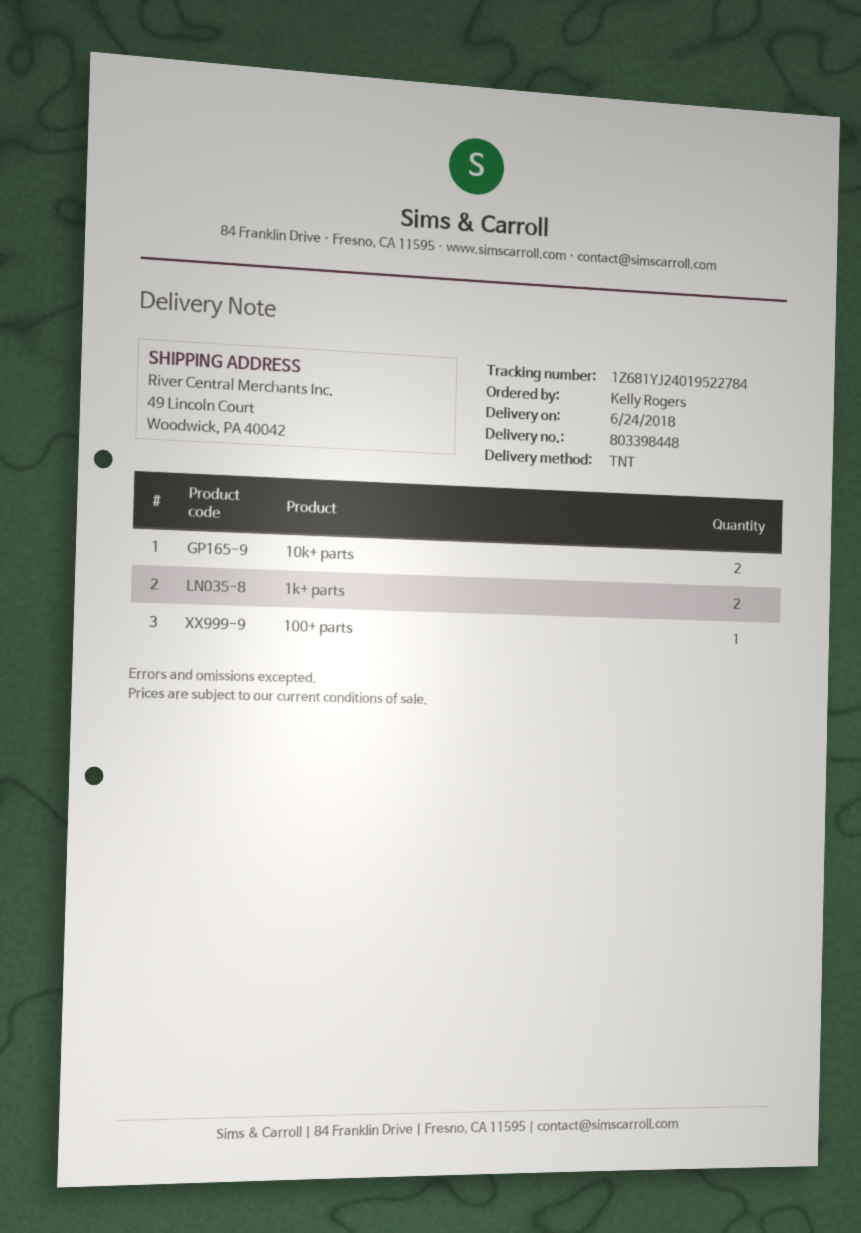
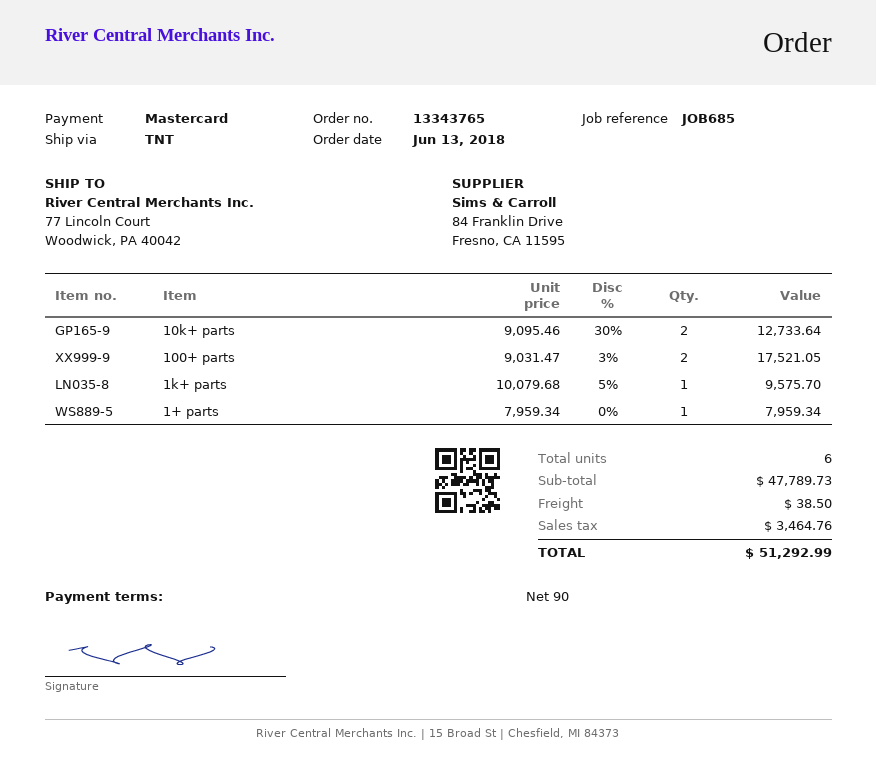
ship to: 49 Lincoln Court, Woodwick, PA 40042 -> 77 Lincoln Court, Woodwick, PA 40042
1k+ parts: 2 -> 1
100+ parts: 1 -> 2
1+ parts: none -> 1

